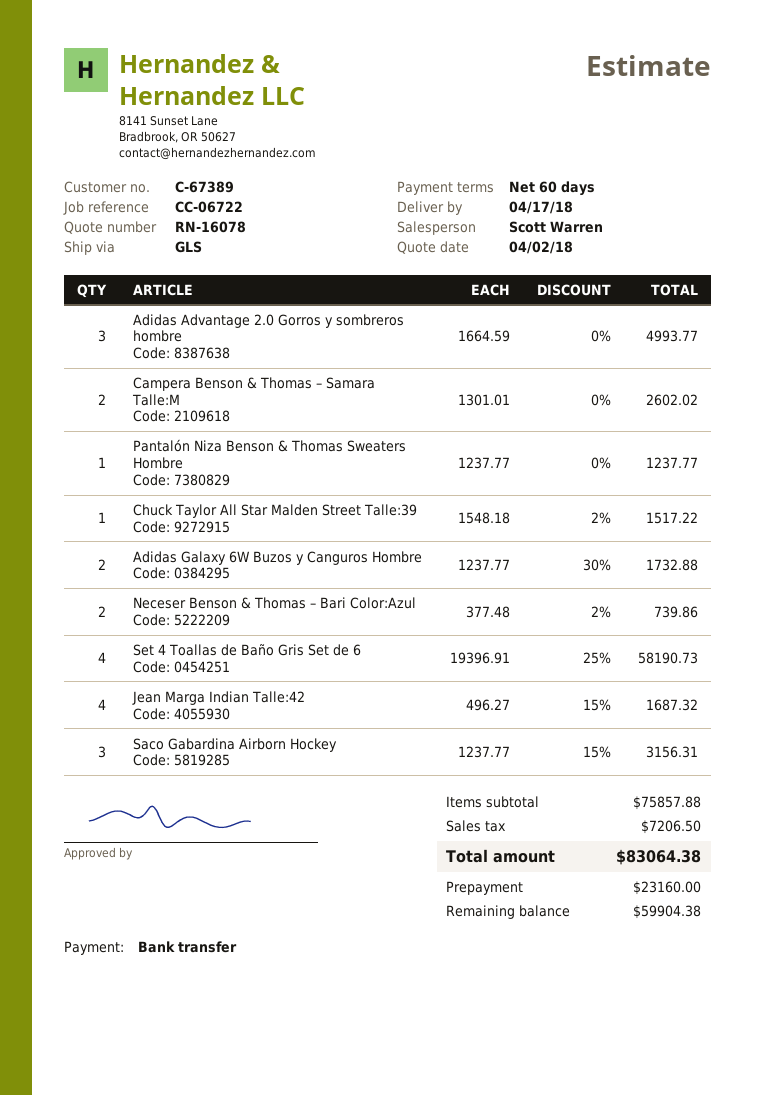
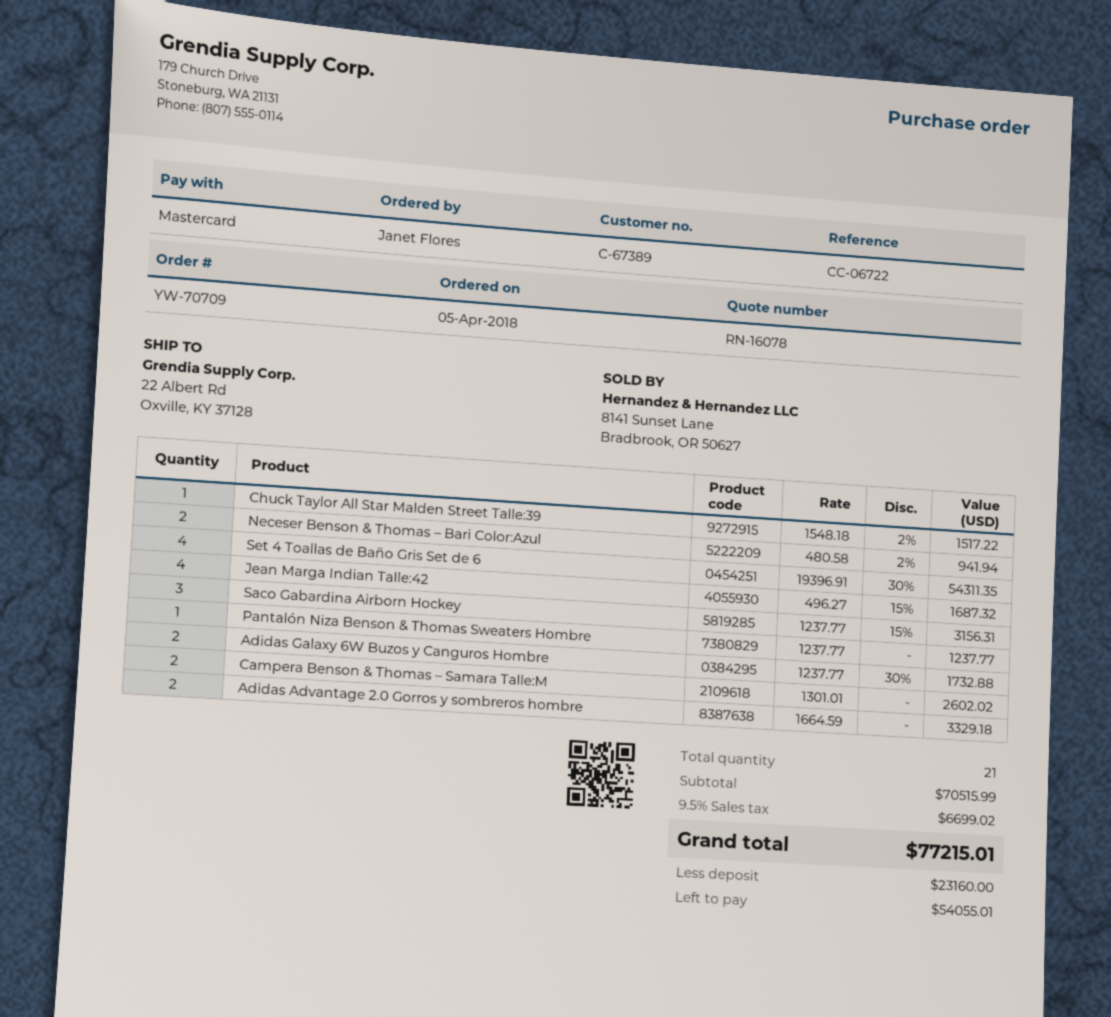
payment method: bank transfer -> Mastercard
Adidas Advantage 2.0 Gorros y sombreros hombre: 3 x 1664.59 = 4993.77 -> 2 x 1664.59 = 3329.18
Neceser Benson & Thomas – Bari Color:Azul: 2 x 377.48 - 2% = 739.86 -> 2 x 480.58 - 2% = 941.94
Set 4 Toallas de Baño Gris Set de 6: 4 x 19396.91 - 25% = 58190.73 -> 4 x 19396.91 - 30% = 54311.35
subtotal: 75857.88 -> 70515.99
tax: 7206.50 -> 6699.02
total: 83064.38 -> 77215.01
balance: 59904.38 -> 54055.01

